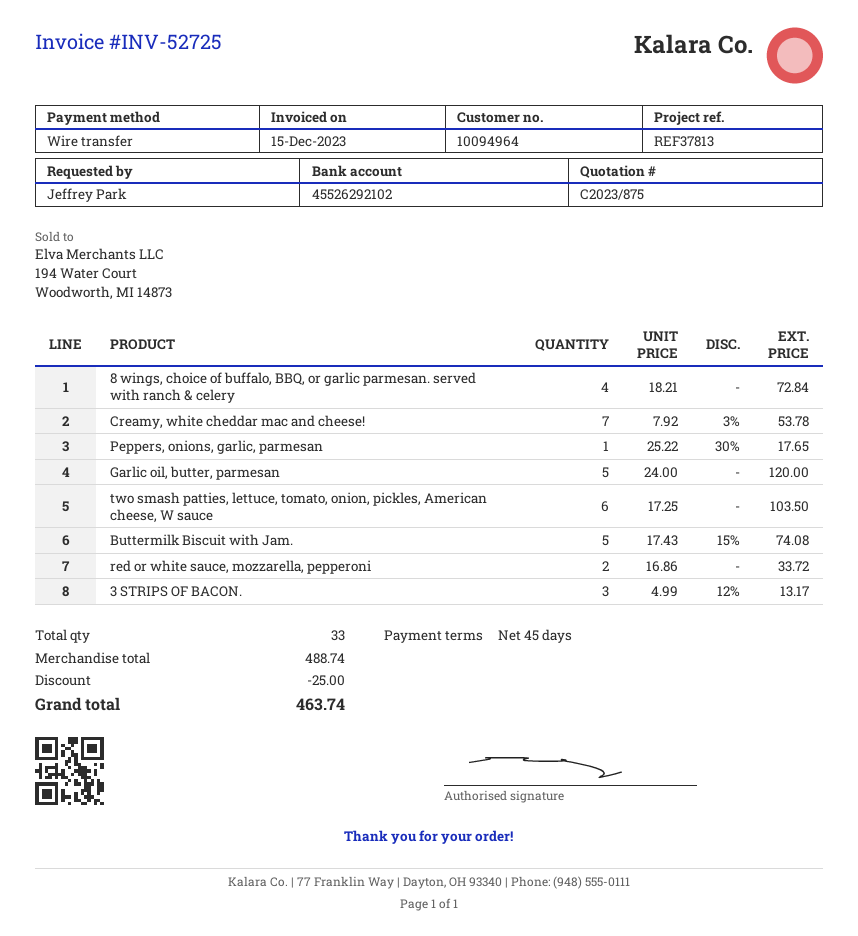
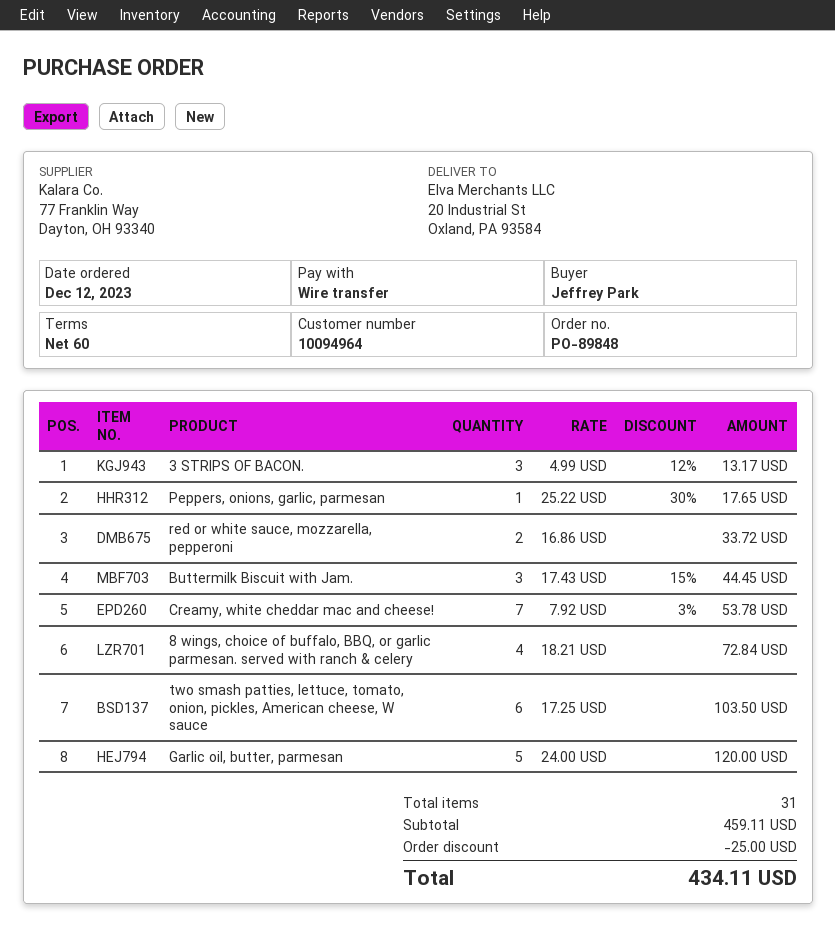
payment terms: 45 days -> 60 days
Buttermilk Biscuit with Jam.: 5 x 17.43 - 15% = 74.08 -> 3 x 17.43 - 15% = 44.45
total quantity: 33 -> 31
subtotal: 488.74 -> 459.11
total: 463.74 -> 434.11

